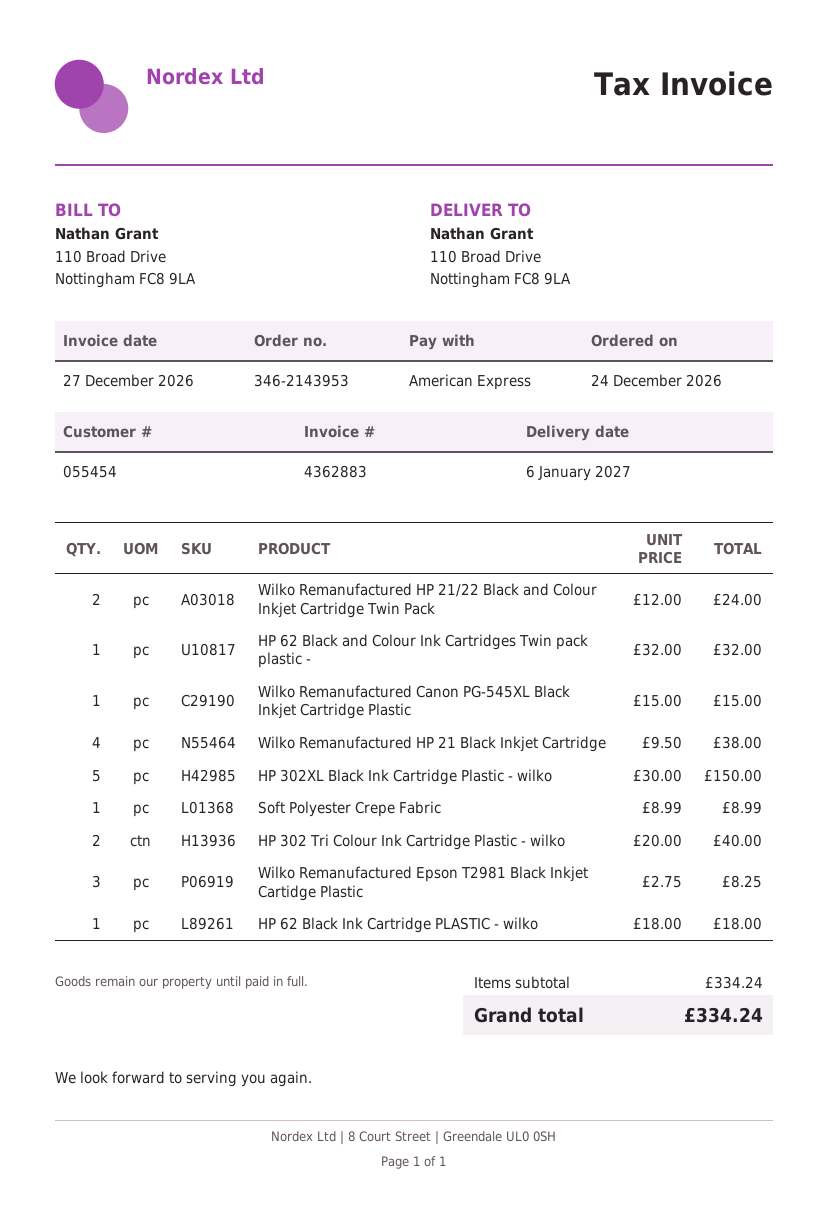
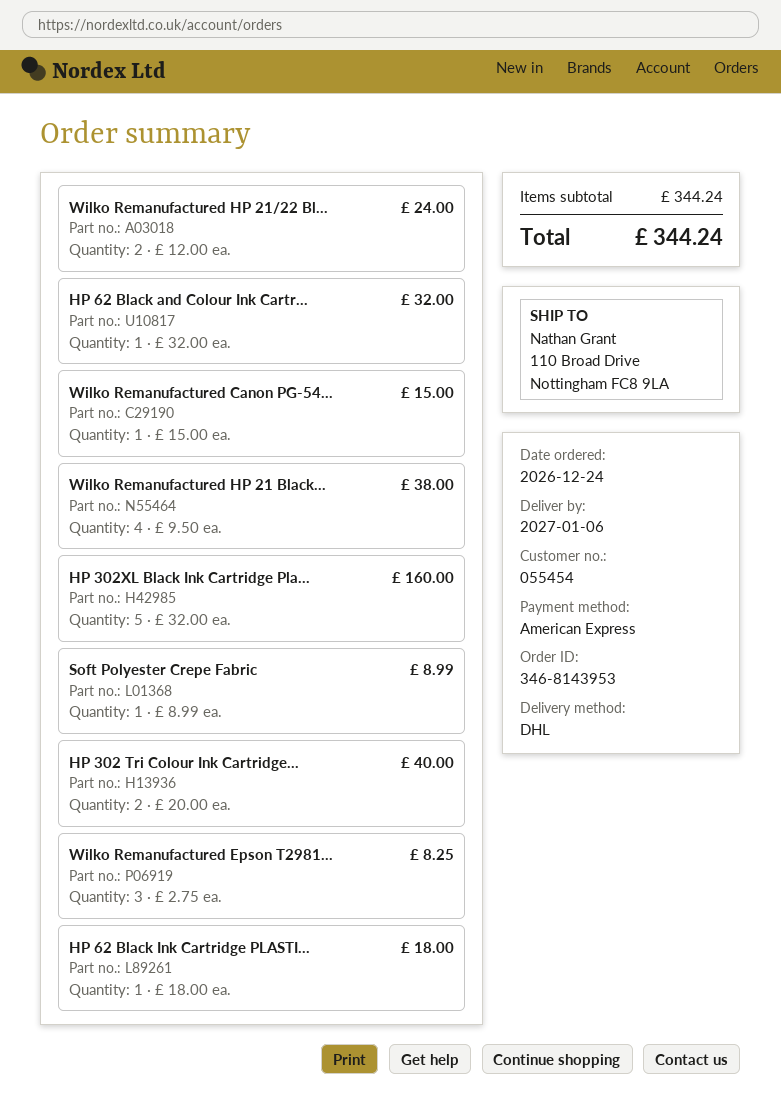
order number: 346-2143953 -> 346-8143953
HP 302XL Black Ink Cartridge Plastic - wilko: 5 x 30.00 = 150.00 -> 5 x 32.00 = 160.00
subtotal: 334.24 -> 344.24
total: 334.24 -> 344.24

